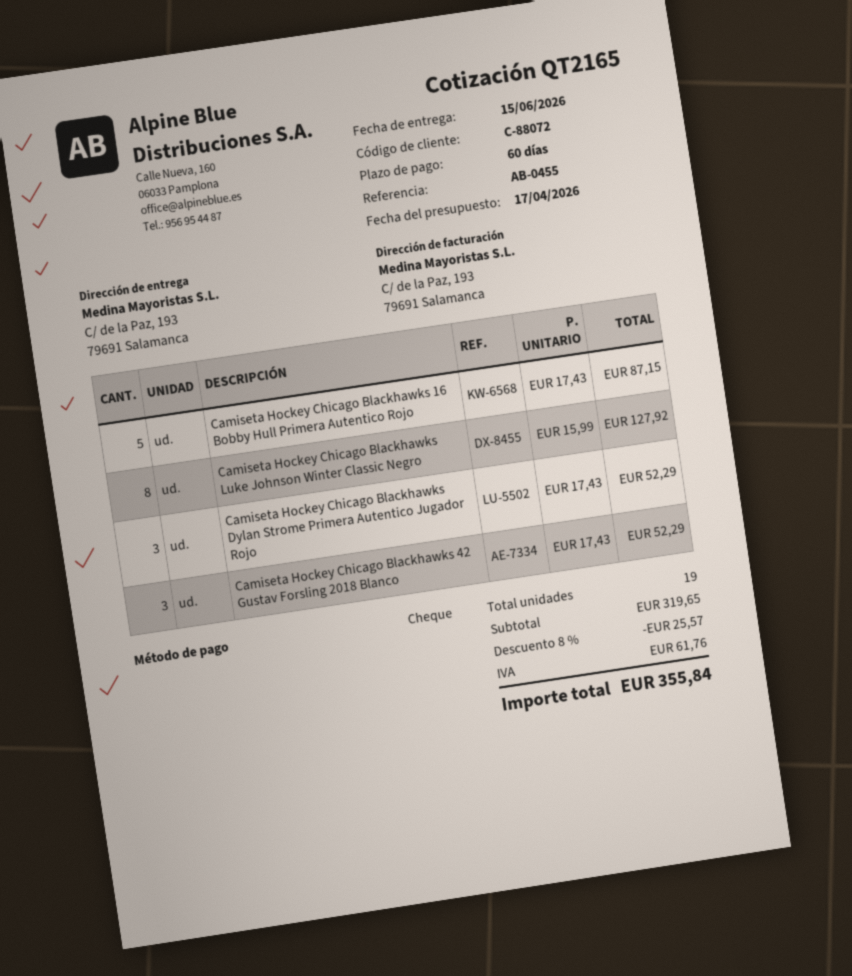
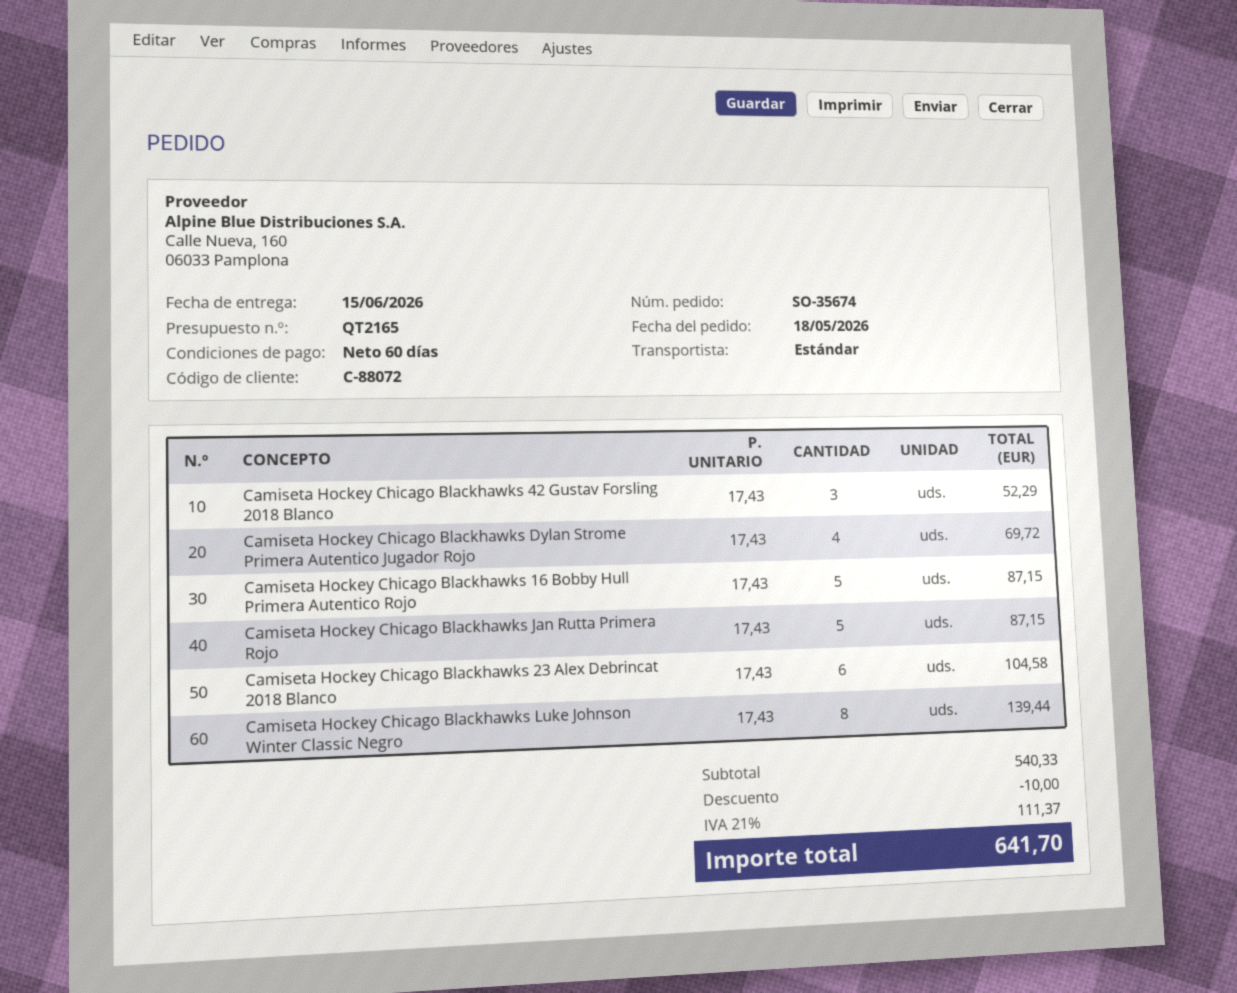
Camiseta Hockey Chicago Blackhawks Luke Johnson Winter Classic Negro: 8 x 15.99 = 127.92 -> 8 x 17.43 = 139.44
Camiseta Hockey Chicago Blackhawks Dylan Strome Primera Autentico Jugador Rojo: 3 x 17.43 = 52.29 -> 4 x 17.43 = 69.72
Camiseta Hockey Chicago Blackhawks Jan Rutta Primera Rojo: none -> 5 x 17.43 = 87.15
Camiseta Hockey Chicago Blackhawks 23 Alex Debrincat 2018 Blanco: none -> 6 x 17.43 = 104.58
subtotal: 319.65 -> 540.33
discount: 25.57 -> 10.00
tax: 61.76 -> 111.37
total: 355.84 -> 641.70

